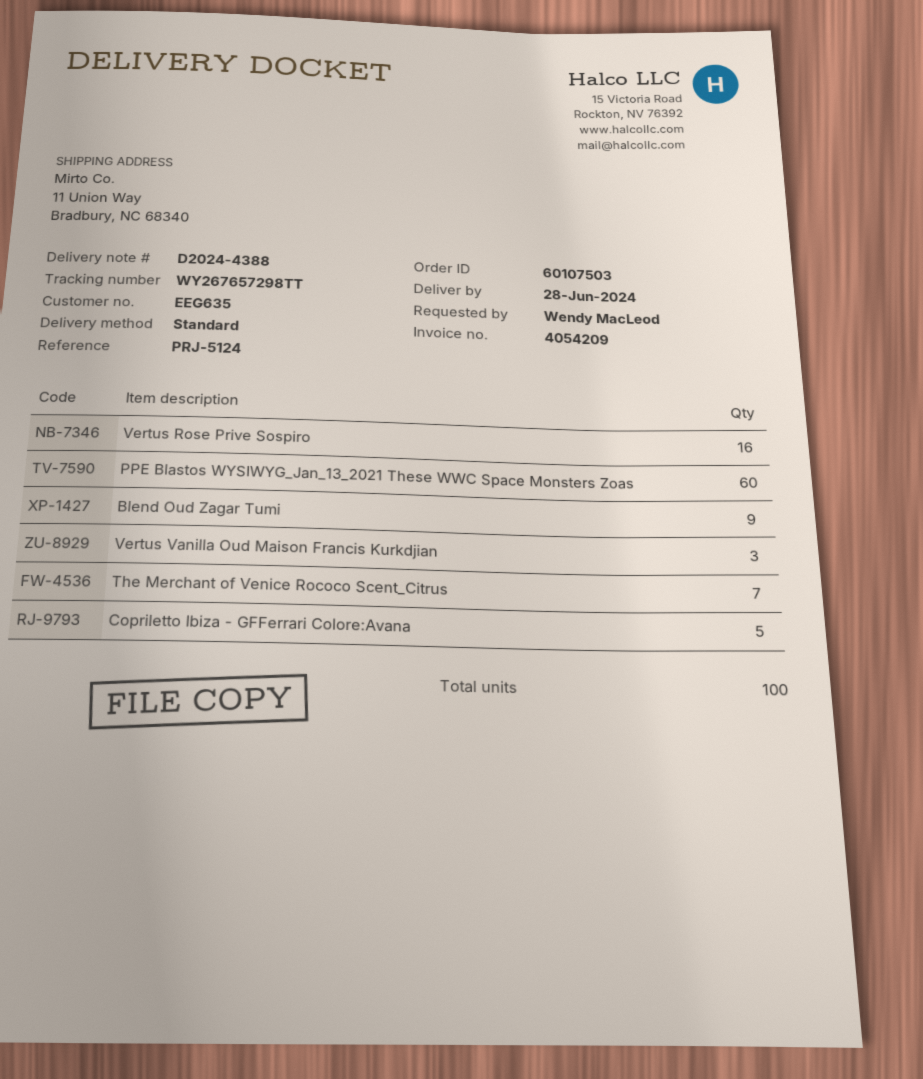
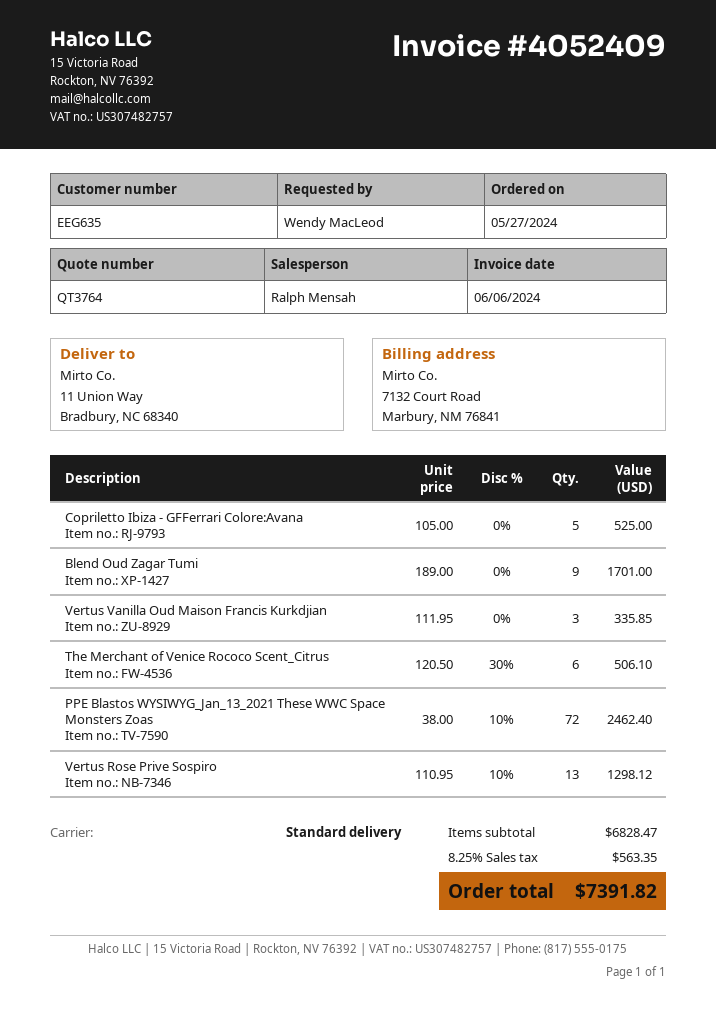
invoice number: 4054209 -> 4052409
Vertus Rose Prive Sospiro: 16 -> 13
PPE Blastos WYSIWYG_Jan_13_2021 These WWC Space Monsters Zoas: 60 -> 72
The Merchant of Venice Rococo Scent_Citrus: 7 -> 6

